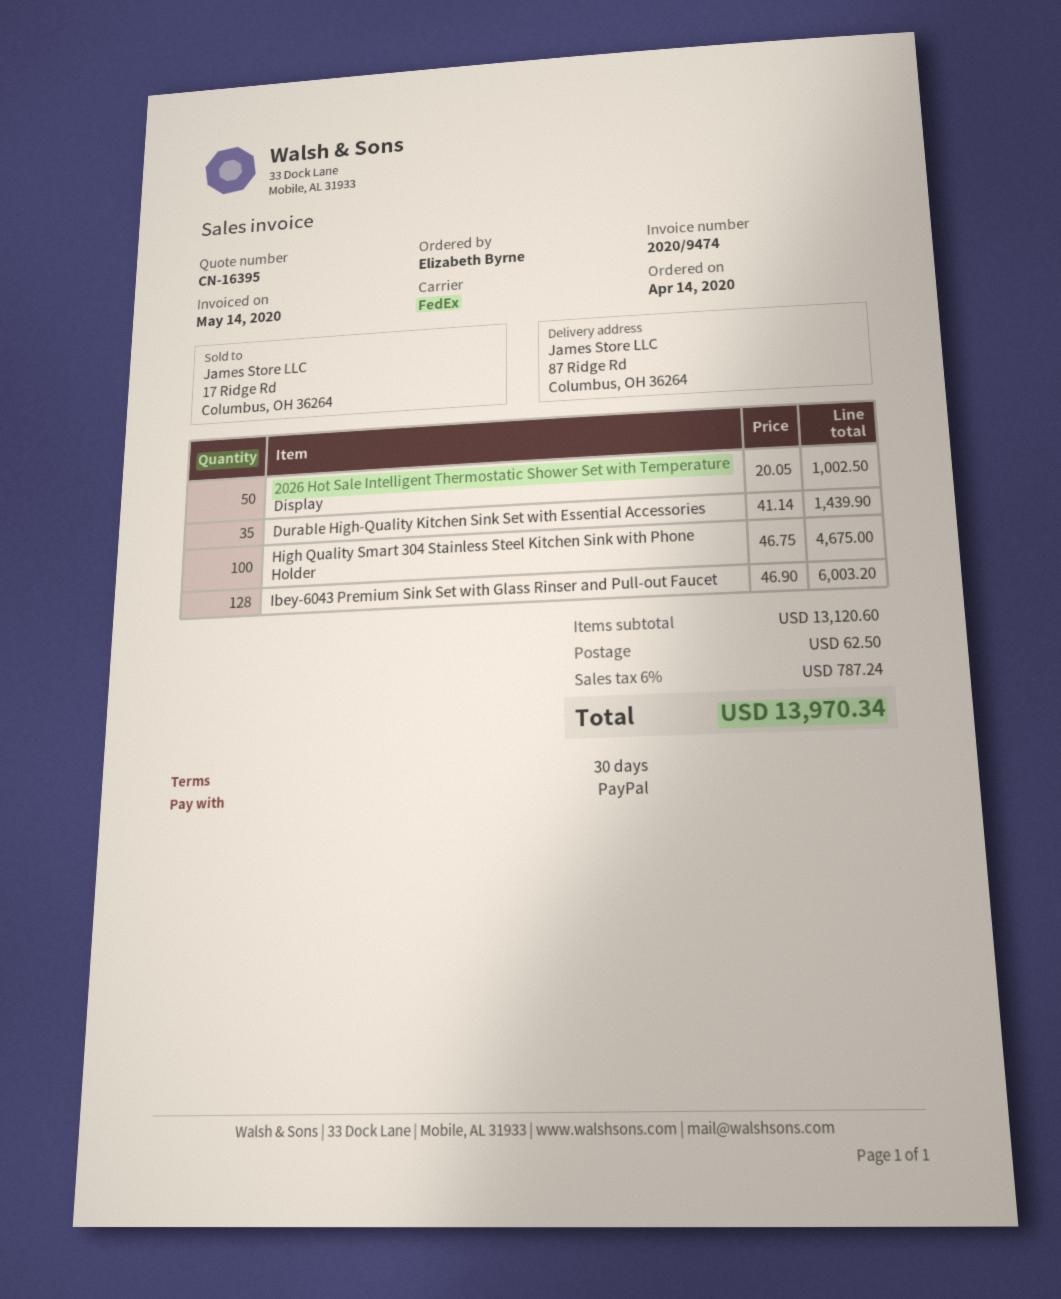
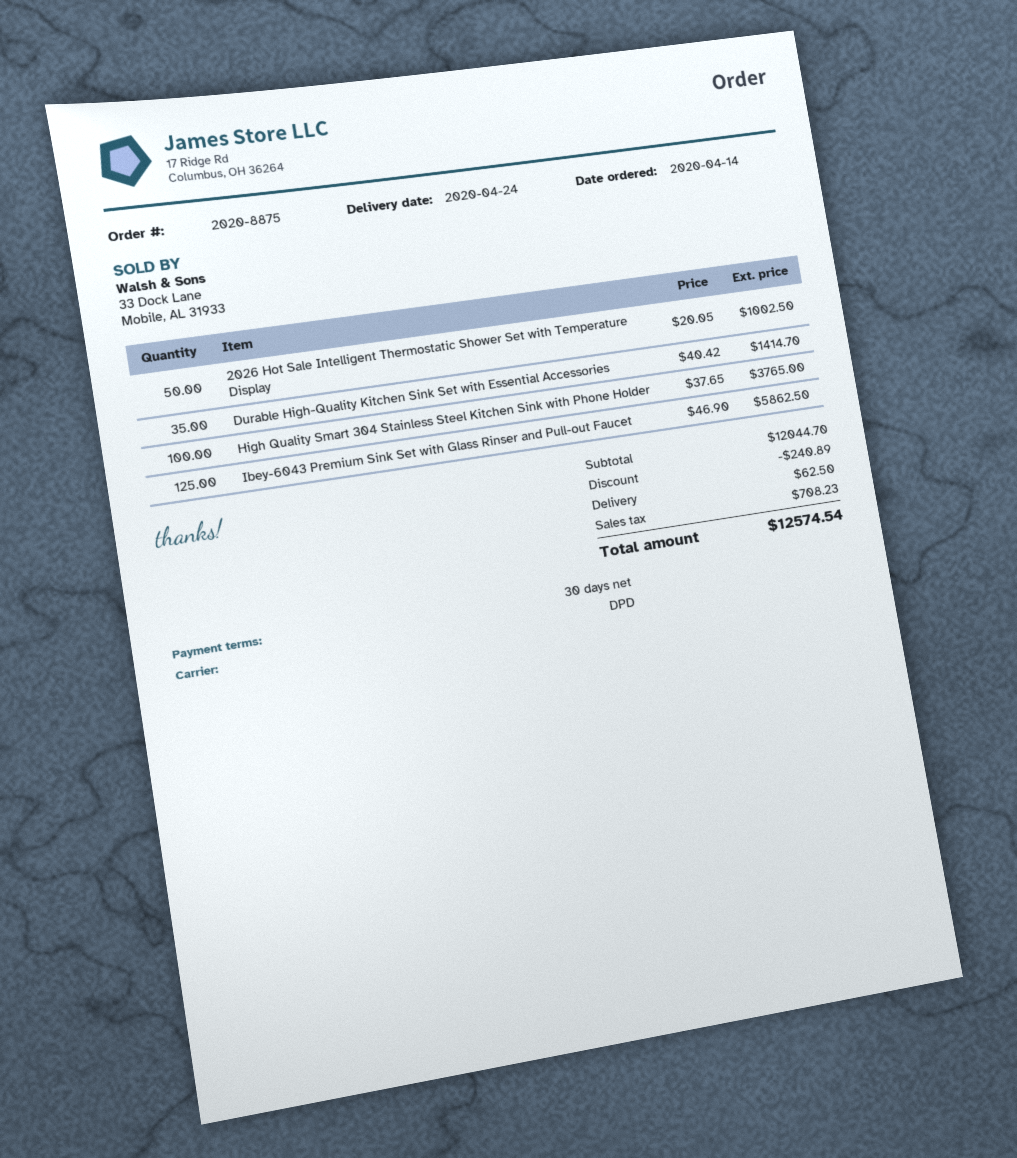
shipping method: FedEx -> DPD
Durable High-Quality Kitchen Sink Set with Essential Accessories: 35 x 41.14 = 1439.90 -> 35 x 40.42 = 1414.70
High Quality Smart 304 Stainless Steel Kitchen Sink with Phone Holder: 100 x 46.75 = 4675.00 -> 100 x 37.65 = 3765.00
Ibey-6043 Premium Sink Set with Glass Rinser and Pull-out Faucet: 128 x 46.90 = 6003.20 -> 125 x 46.90 = 5862.50
subtotal: 13120.60 -> 12044.70
discount: none -> 240.89
tax: 787.24 -> 708.23
total: 13970.34 -> 12574.54

